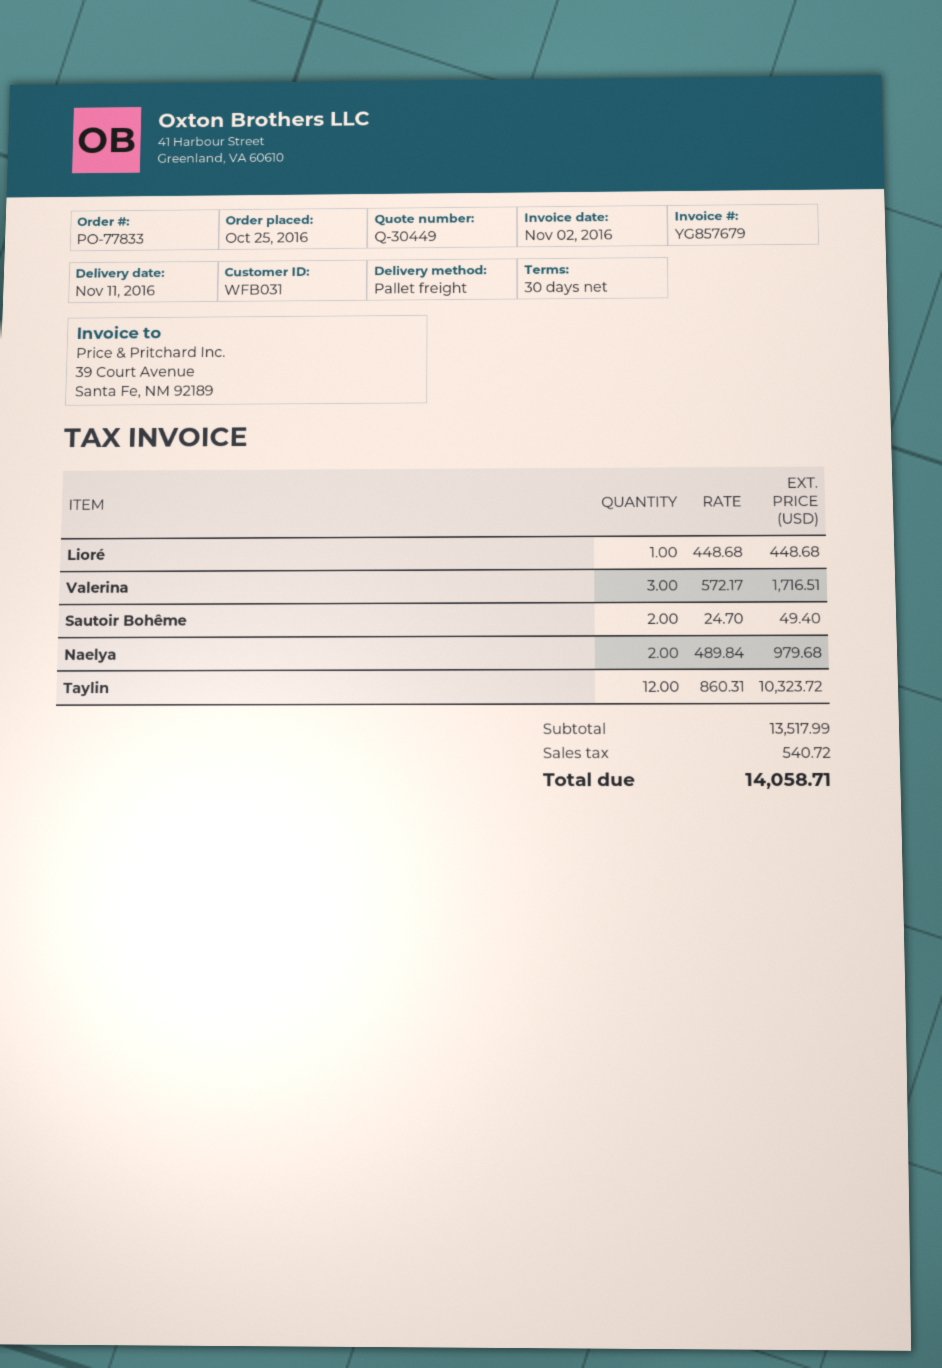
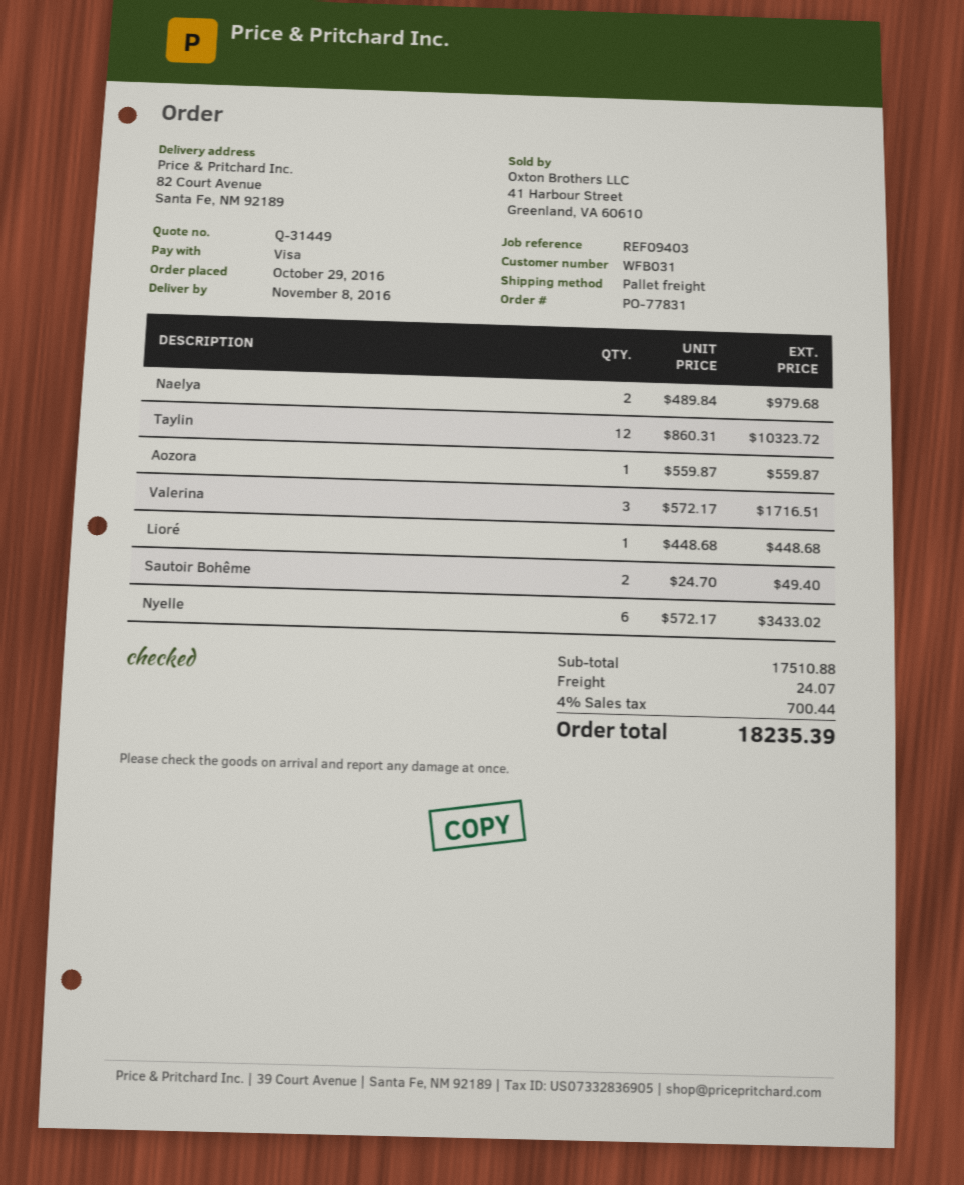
quote number: Q-30449 -> Q-31449
order number: PO-77833 -> PO-77831
order date: 2016-10-25 -> 2016-10-29
delivery date: 2016-11-11 -> 2016-11-08
Aozora: none -> 1 x 559.87 = 559.87
Nyelle: none -> 6 x 572.17 = 3433.02
subtotal: 13517.99 -> 17510.88
shipping: none -> 24.07
tax: 540.72 -> 700.44
total: 14058.71 -> 18235.39

